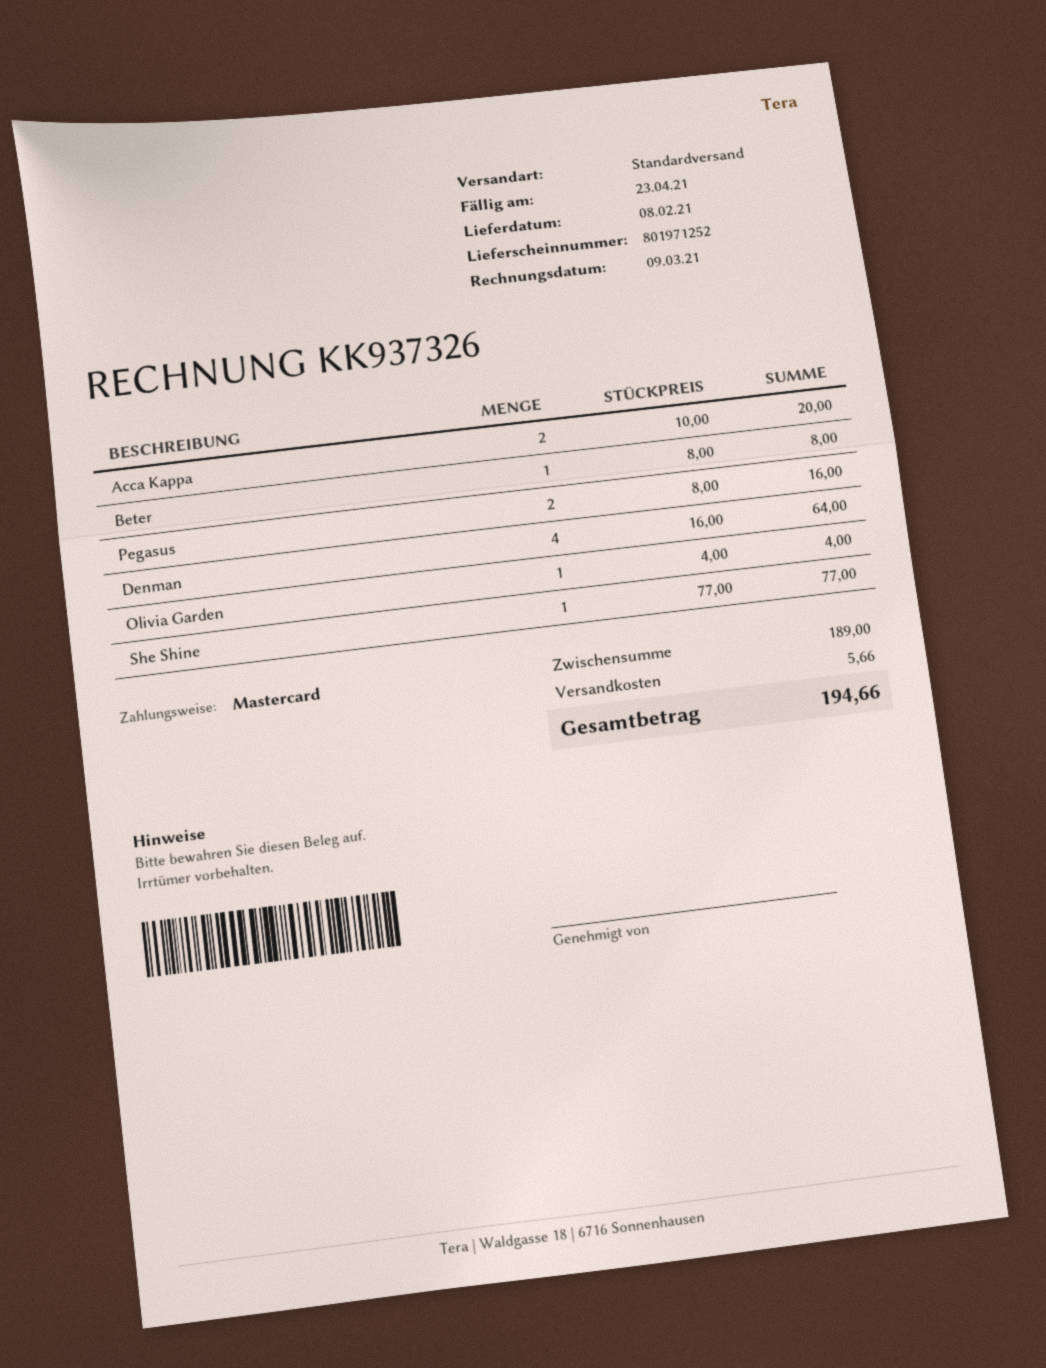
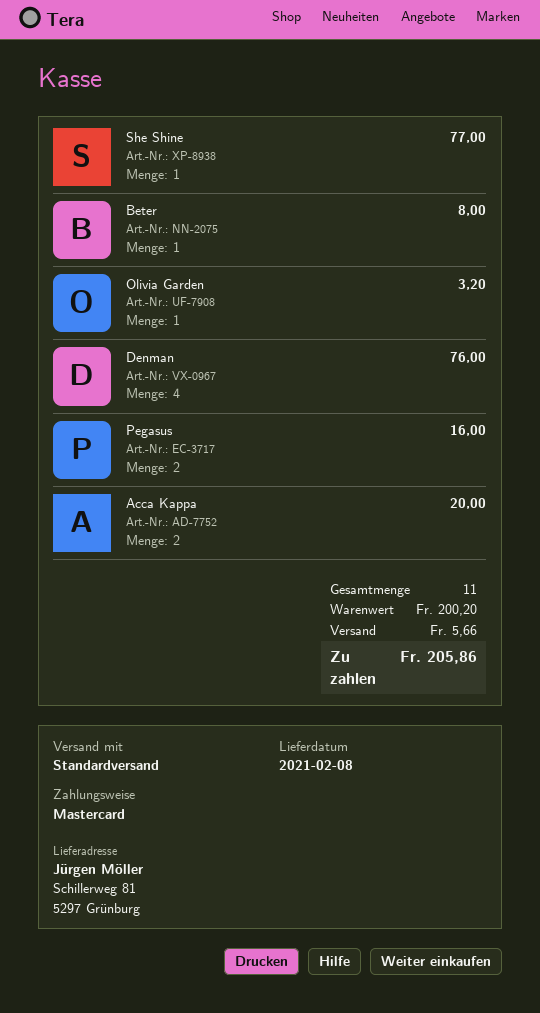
Denman: 4 for 64.00 -> 4 for 76.00
Olivia Garden: 1 for 4.00 -> 1 for 3.20
subtotal: 189.00 -> 200.20
total: 194.66 -> 205.86

